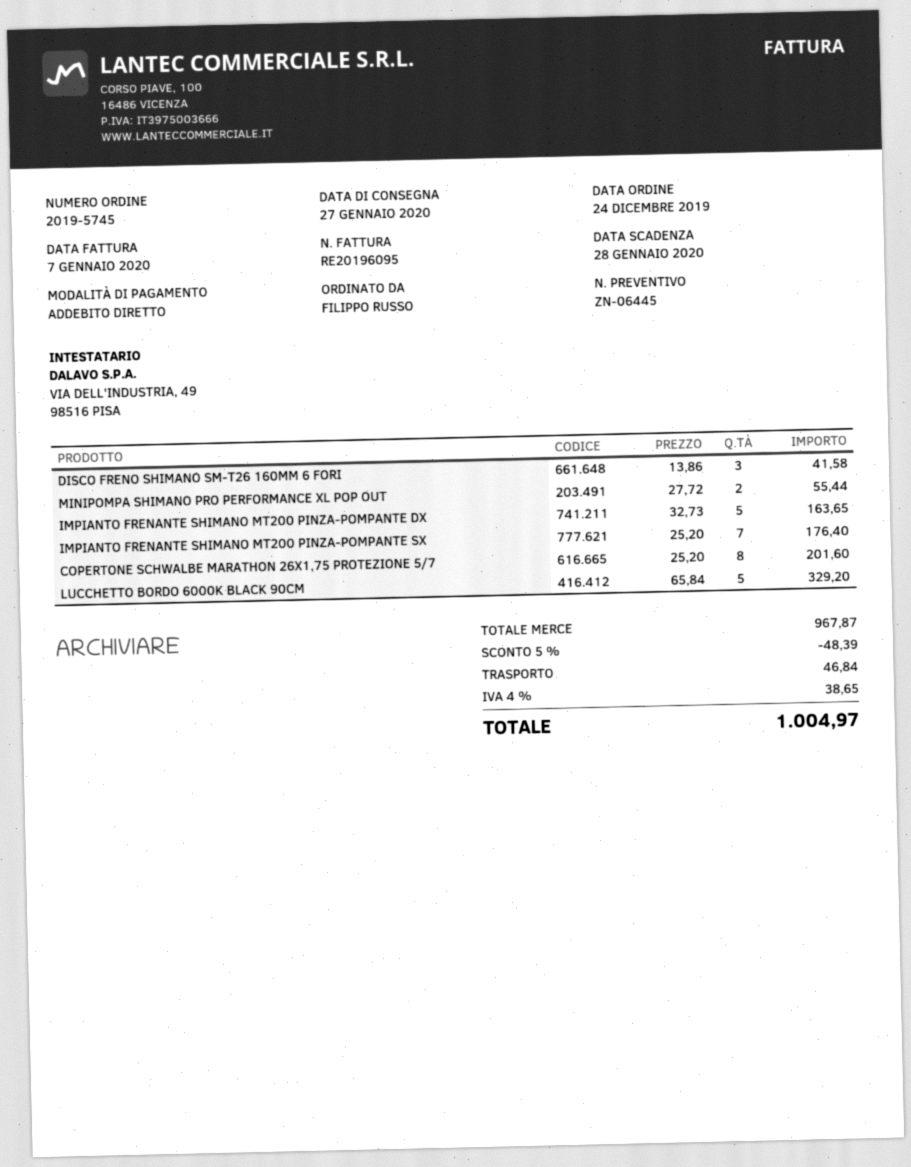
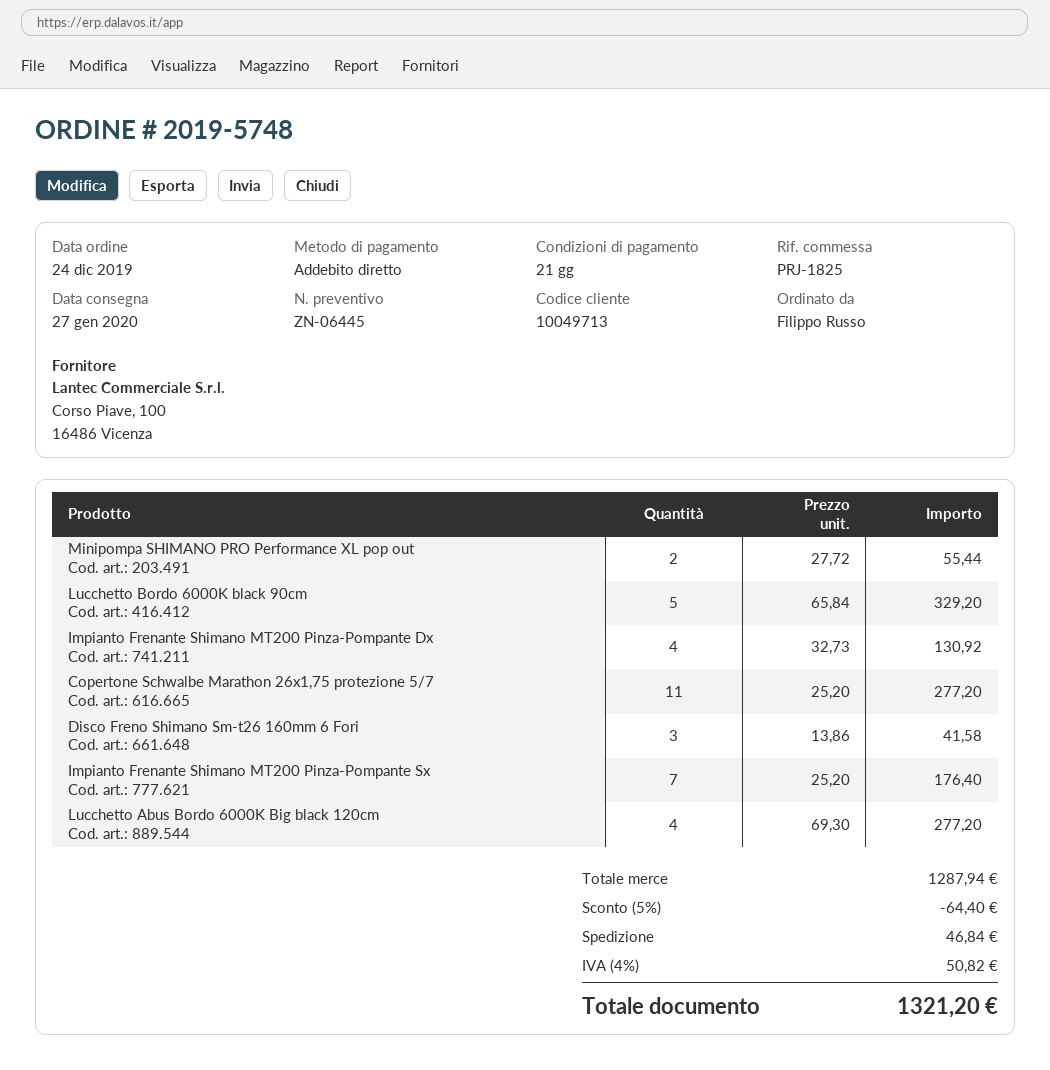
order number: 2019-5745 -> 2019-5748
IMPIANTO FRENANTE SHIMANO MT200 PINZA-POMPANTE DX: 5 x 32.73 = 163.65 -> 4 x 32.73 = 130.92
COPERTONE SCHWALBE MARATHON 26X1,75 PROTEZIONE 5/7: 8 x 25.20 = 201.60 -> 11 x 25.20 = 277.20
Lucchetto Abus Bordo 6000K Big black 120cm: none -> 4 x 69.30 = 277.20
subtotal: 967.87 -> 1287.94
discount: 5% = 48.39 -> 5% = 64.40
tax: 4% = 38.65 -> 4% = 50.82
total: 1004.97 -> 1321.20

